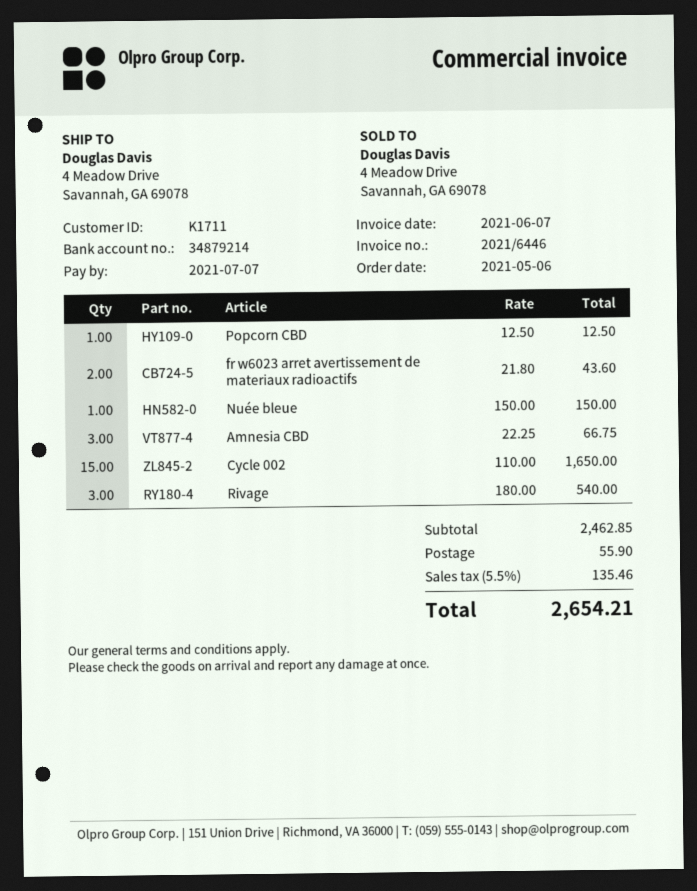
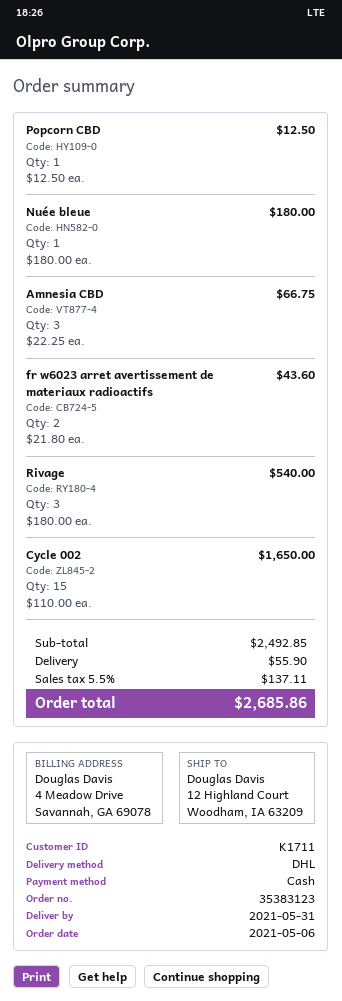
ship to: 4 Meadow Drive, Savannah, GA 69078 -> 12 Highland Court, Woodham, IA 63209
Nuée bleue: 1 x 150.00 = 150.00 -> 1 x 180.00 = 180.00
subtotal: 2462.85 -> 2492.85
tax: 5.5% = 135.46 -> 5.5% = 137.11
total: 2654.21 -> 2685.86

